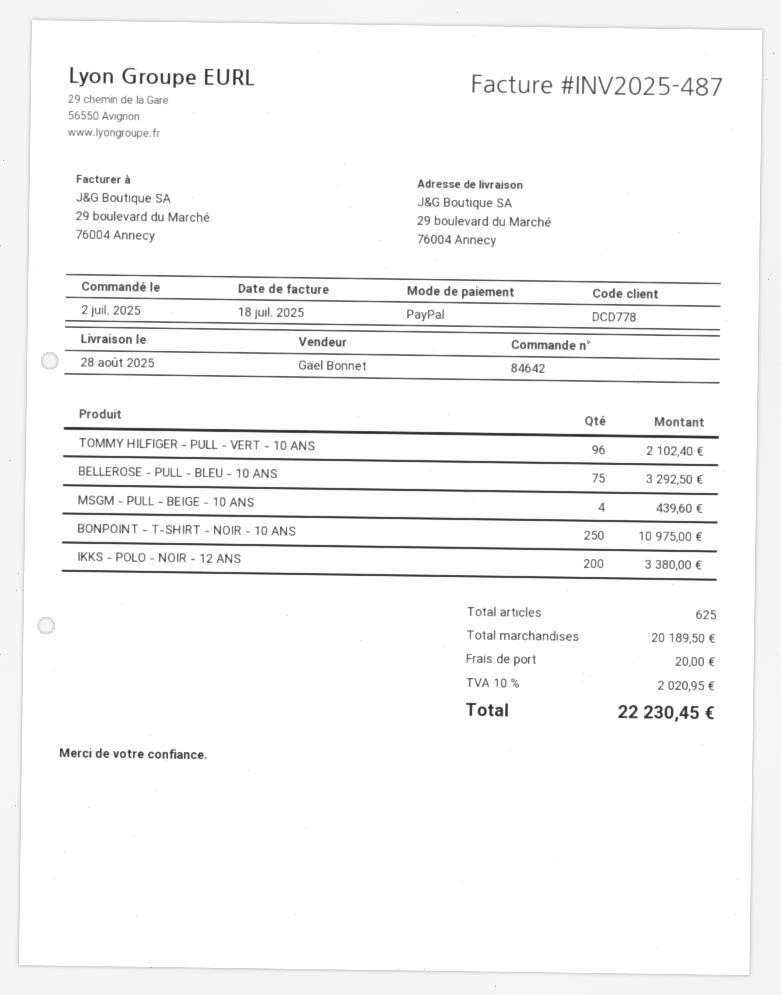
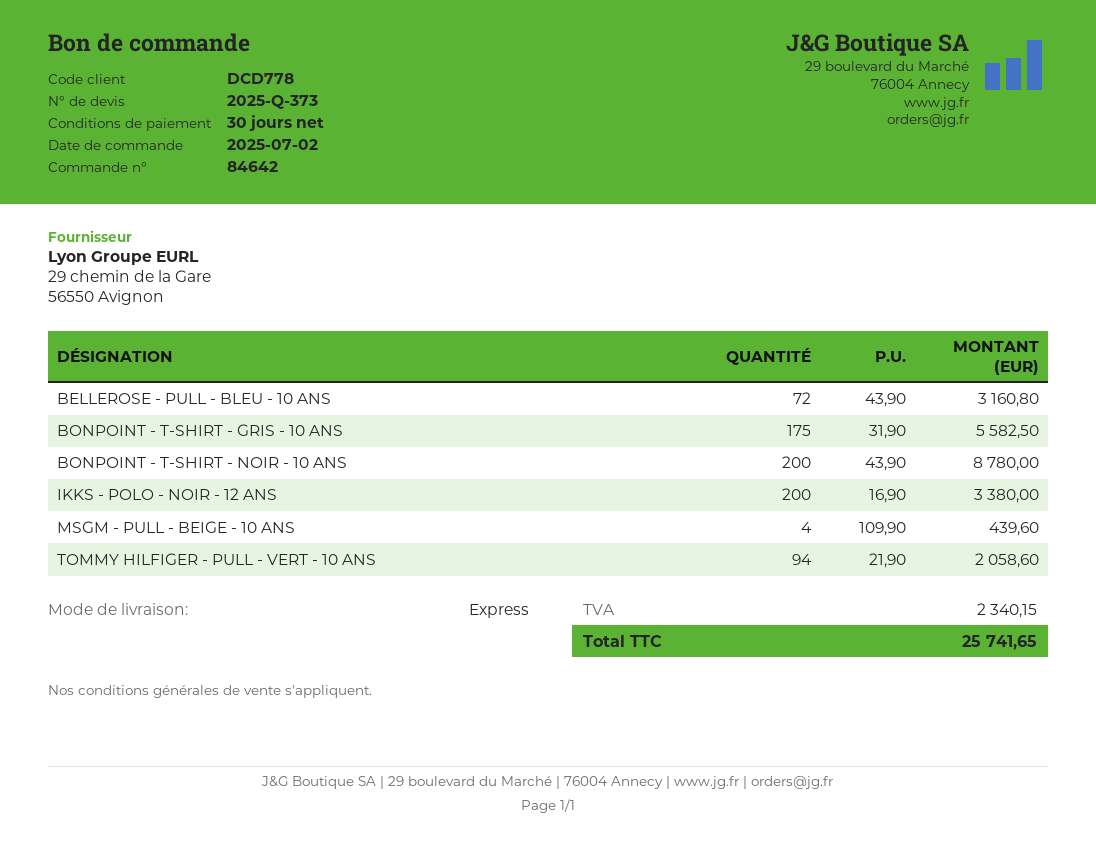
TOMMY HILFIGER - PULL - VERT - 10 ANS: 96 for 2102.40 -> 94 for 2058.60
BELLEROSE - PULL - BLEU - 10 ANS: 75 for 3292.50 -> 72 for 3160.80
BONPOINT - T-SHIRT - NOIR - 10 ANS: 250 for 10975.00 -> 200 for 8780.00
BONPOINT - T-SHIRT - GRIS - 10 ANS: none -> 175 for 5582.50
shipping: 20.00 -> none
tax: 2020.95 -> 2340.15
total: 22230.45 -> 25741.65

